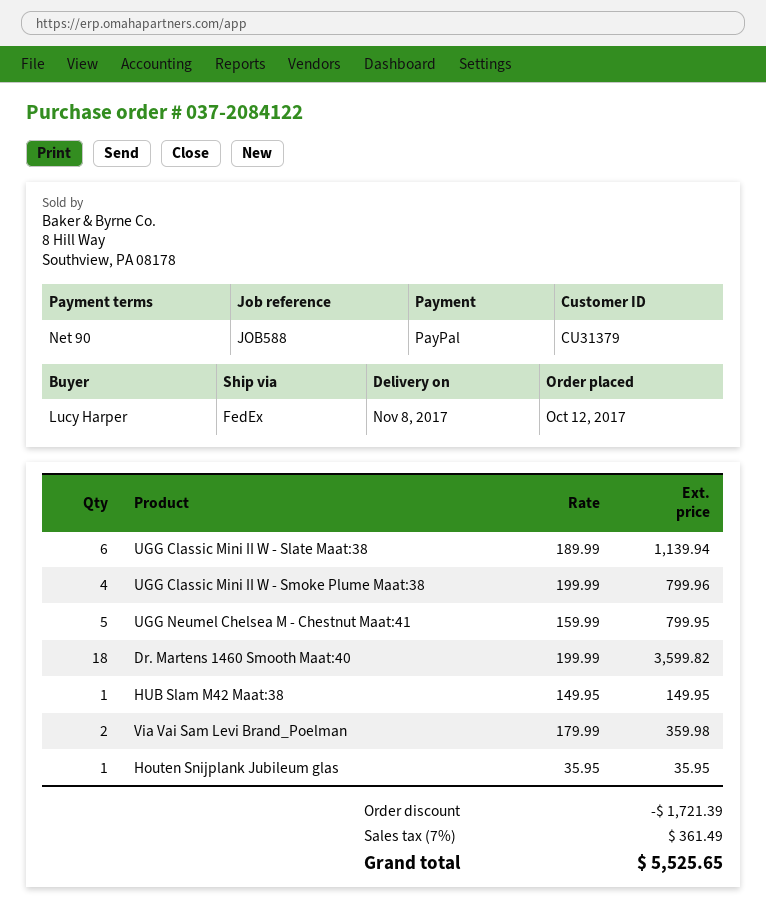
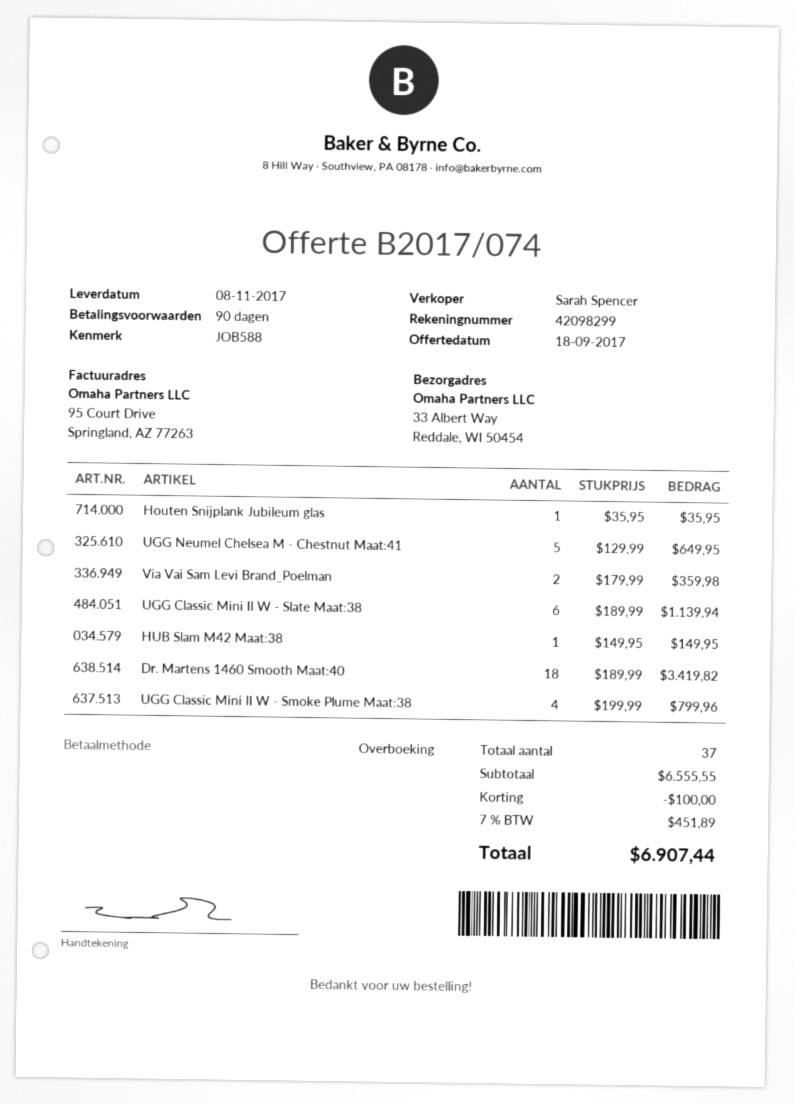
payment method: PayPal -> bank transfer
UGG Neumel Chelsea M - Chestnut Maat:41: 5 x 159.99 = 799.95 -> 5 x 129.99 = 649.95
Dr. Martens 1460 Smooth Maat:40: 18 x 199.99 = 3599.82 -> 18 x 189.99 = 3419.82
discount: 1721.39 -> 100.00
tax: 7% = 361.49 -> 7% = 451.89
total: 5525.65 -> 6907.44

